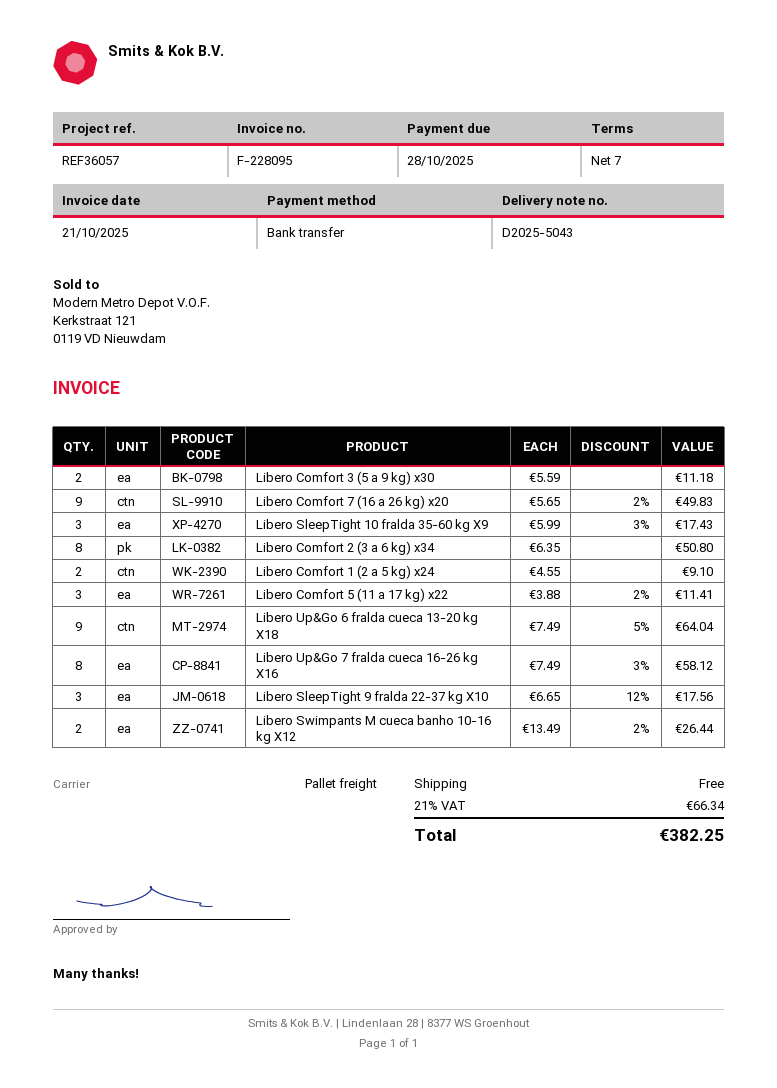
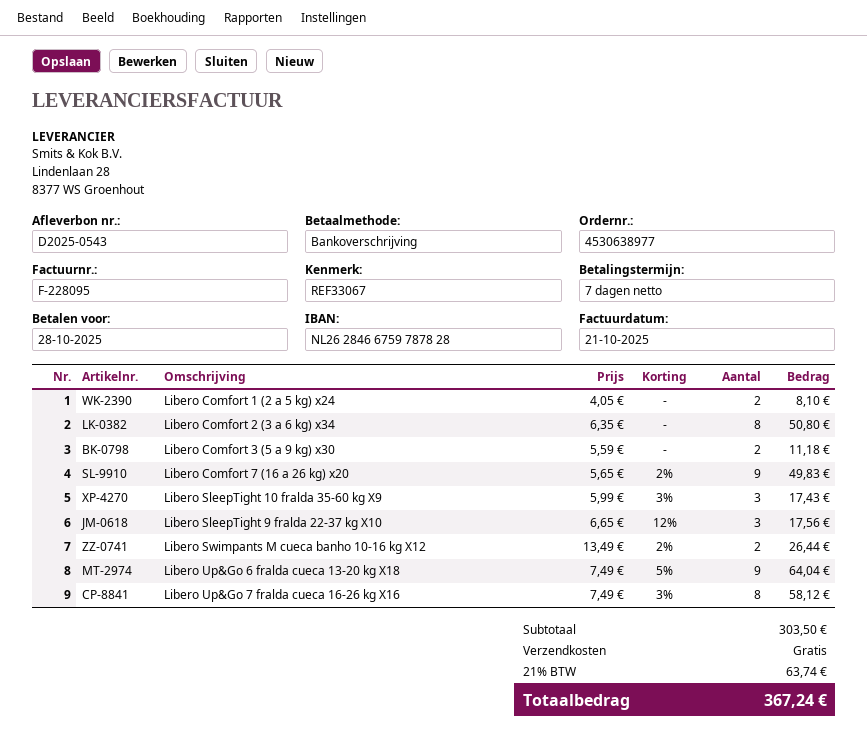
delivery note number: D2025-5043 -> D2025-0543
reference: REF36057 -> REF33067
Libero Comfort 1 (2 a 5 kg) x24: 2 x 4.55 = 9.10 -> 2 x 4.05 = 8.10
Libero Comfort 5 (11 a 17 kg) x22: 3 x 3.88 - 2% = 11.41 -> none
tax: 21% = 66.34 -> 21% = 63.74
total: 382.25 -> 367.24

